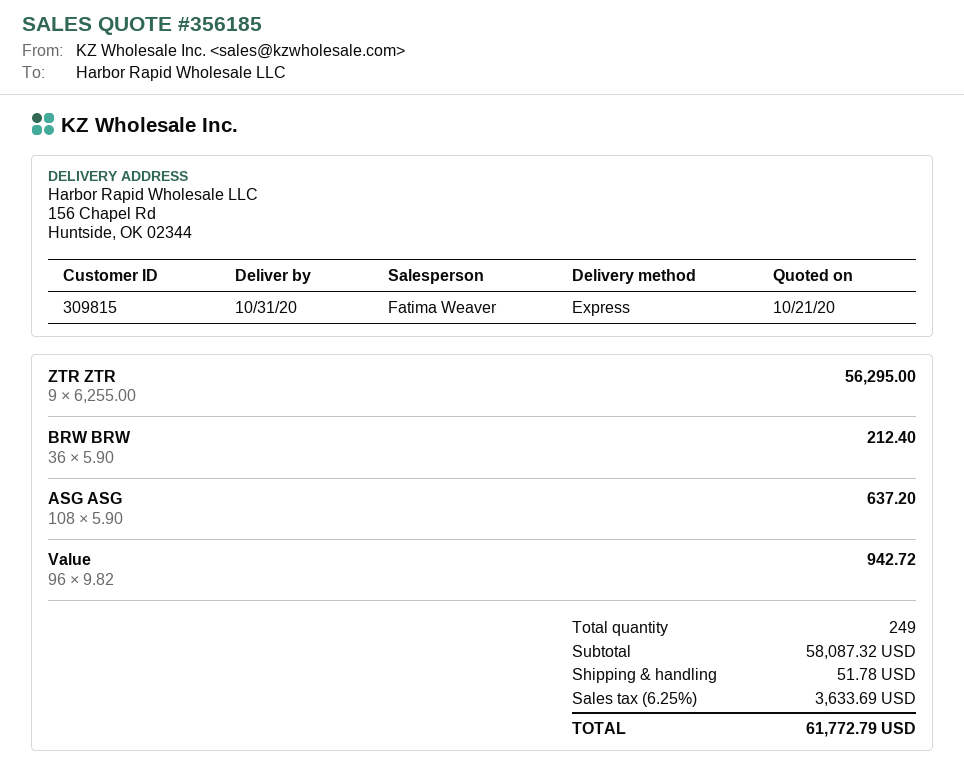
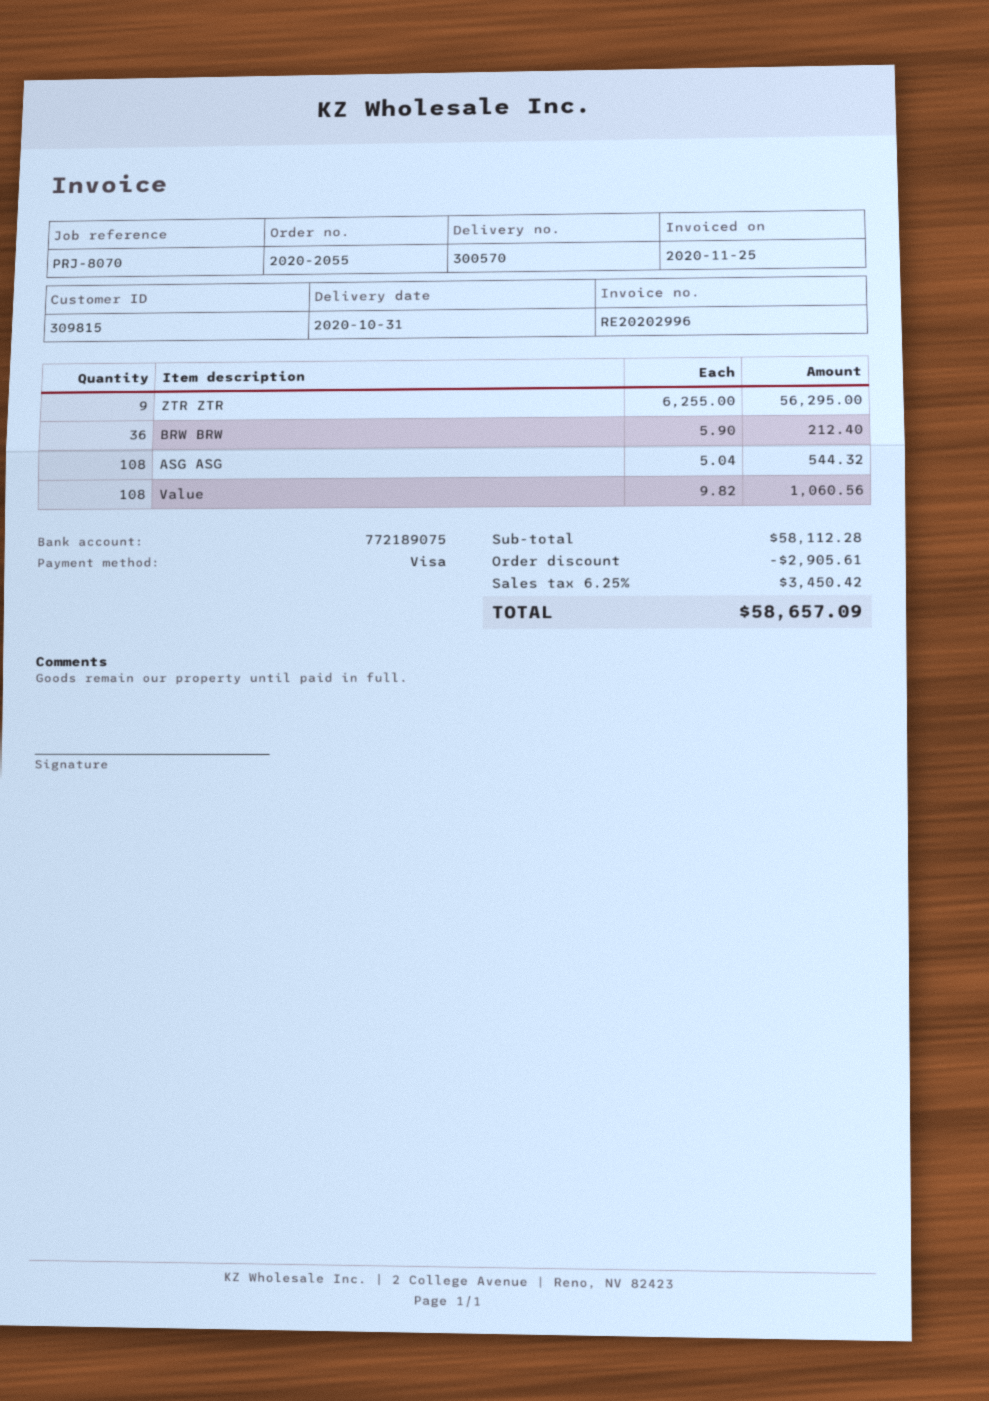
ASG ASG: 108 x 5.90 = 637.20 -> 108 x 5.04 = 544.32
Value: 96 x 9.82 = 942.72 -> 108 x 9.82 = 1060.56
subtotal: 58087.32 -> 58112.28
discount: none -> 2905.61
shipping: 51.78 -> none
tax: 6.25% = 3633.69 -> 6.25% = 3450.42
total: 61772.79 -> 58657.09

